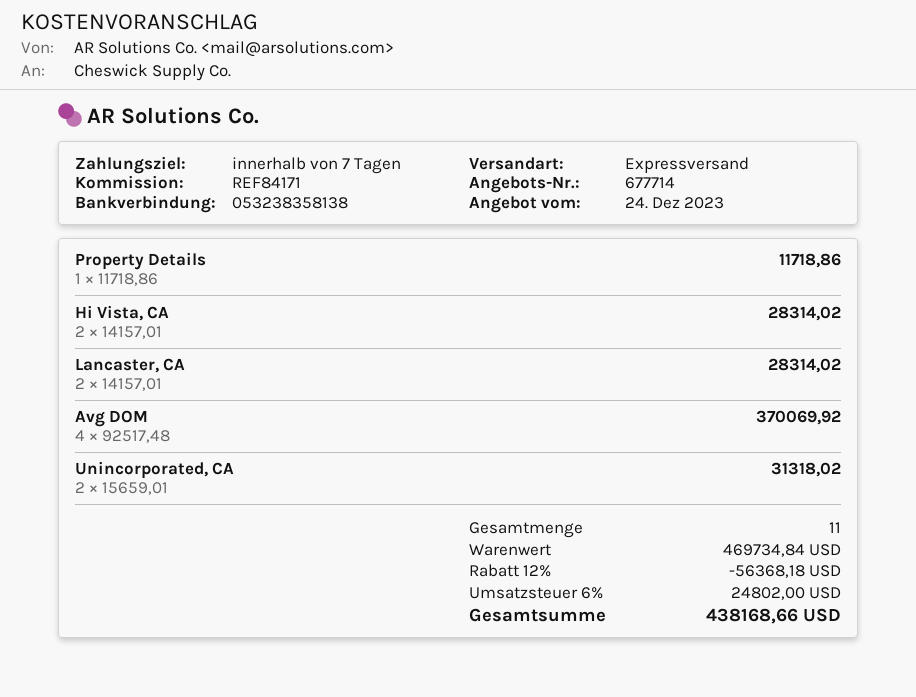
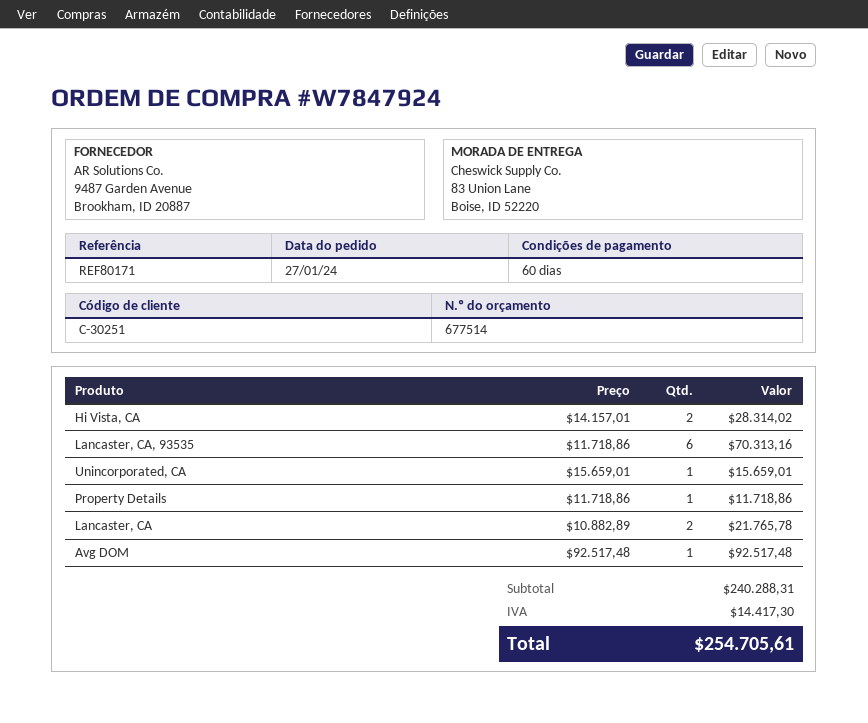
quote number: 677714 -> 677514
payment terms: 7 days -> 60 days
reference: REF84171 -> REF80171
Lancaster, CA: 2 x 14157.01 = 28314.02 -> 2 x 10882.89 = 21765.78
Avg DOM: 4 x 92517.48 = 370069.92 -> 1 x 92517.48 = 92517.48
Unincorporated, CA: 2 x 15659.01 = 31318.02 -> 1 x 15659.01 = 15659.01
Lancaster, CA, 93535: none -> 6 x 11718.86 = 70313.16
subtotal: 469734.84 -> 240288.31
discount: 12% = 56368.18 -> none
tax: 24802.00 -> 14417.30
total: 438168.66 -> 254705.61

